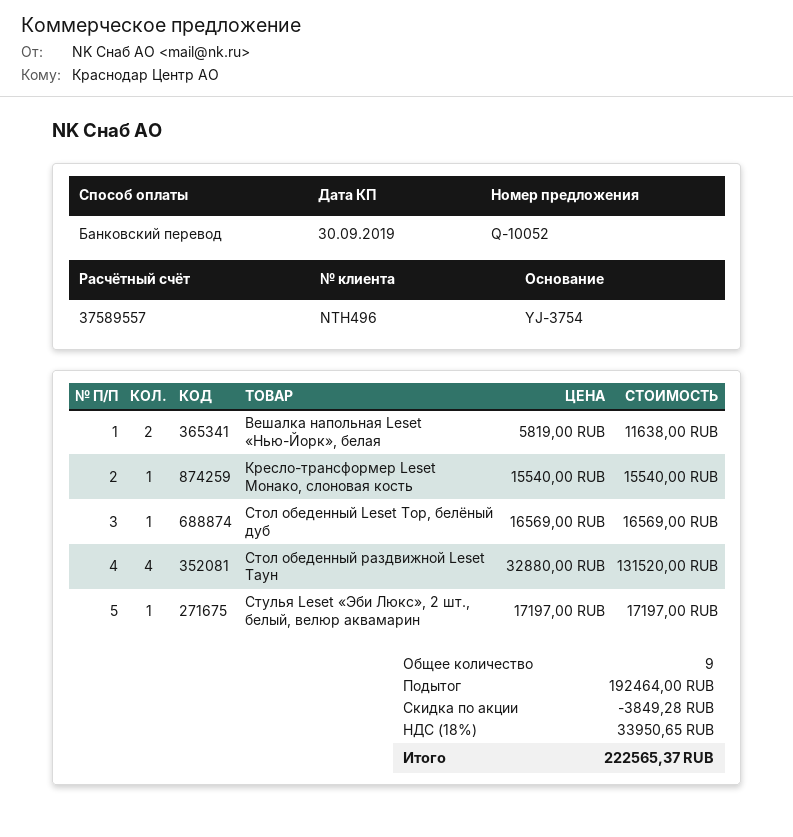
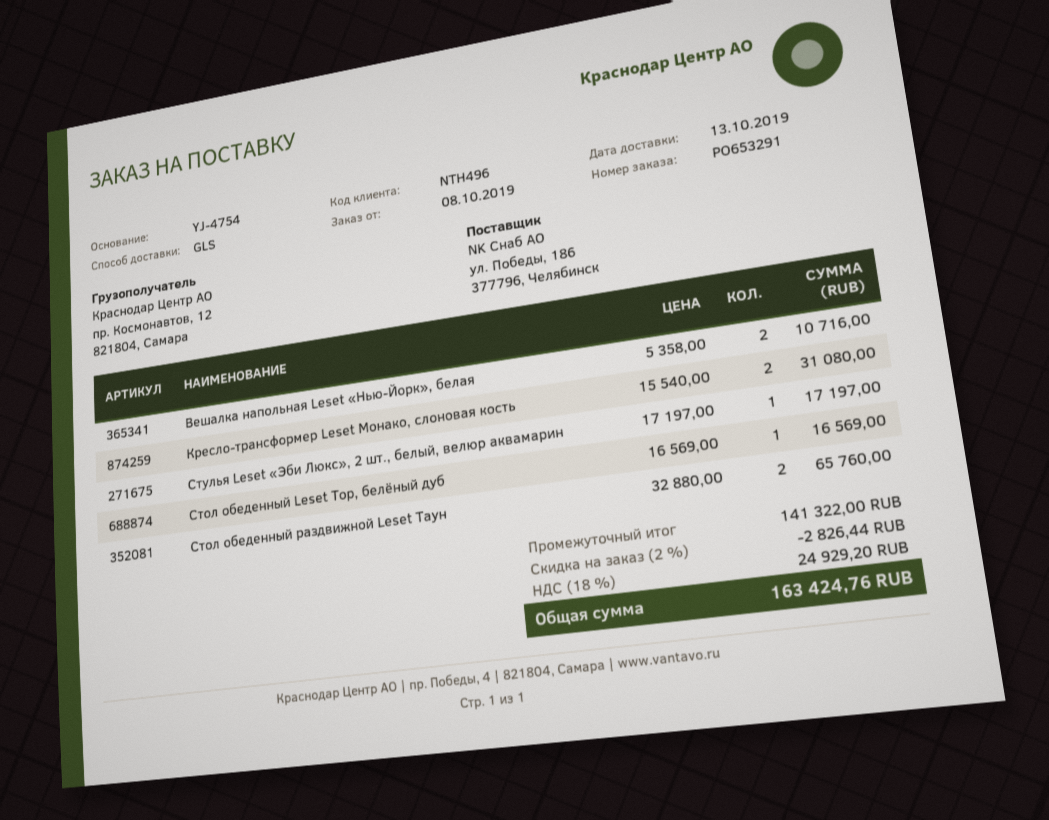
reference: YJ-3754 -> YJ-4754
Вешалка напольная Leset «Нью-Йорк», белая: 2 x 5819.00 = 11638.00 -> 2 x 5358.00 = 10716.00
Кресло-трансформер Leset Монако, слоновая кость: 1 x 15540.00 = 15540.00 -> 2 x 15540.00 = 31080.00
Стол обеденный раздвижной Leset Таун: 4 x 32880.00 = 131520.00 -> 2 x 32880.00 = 65760.00
subtotal: 192464.00 -> 141322.00
discount: 3849.28 -> 2826.44
tax: 18% = 33950.65 -> 18% = 24929.20
total: 222565.37 -> 163424.76

